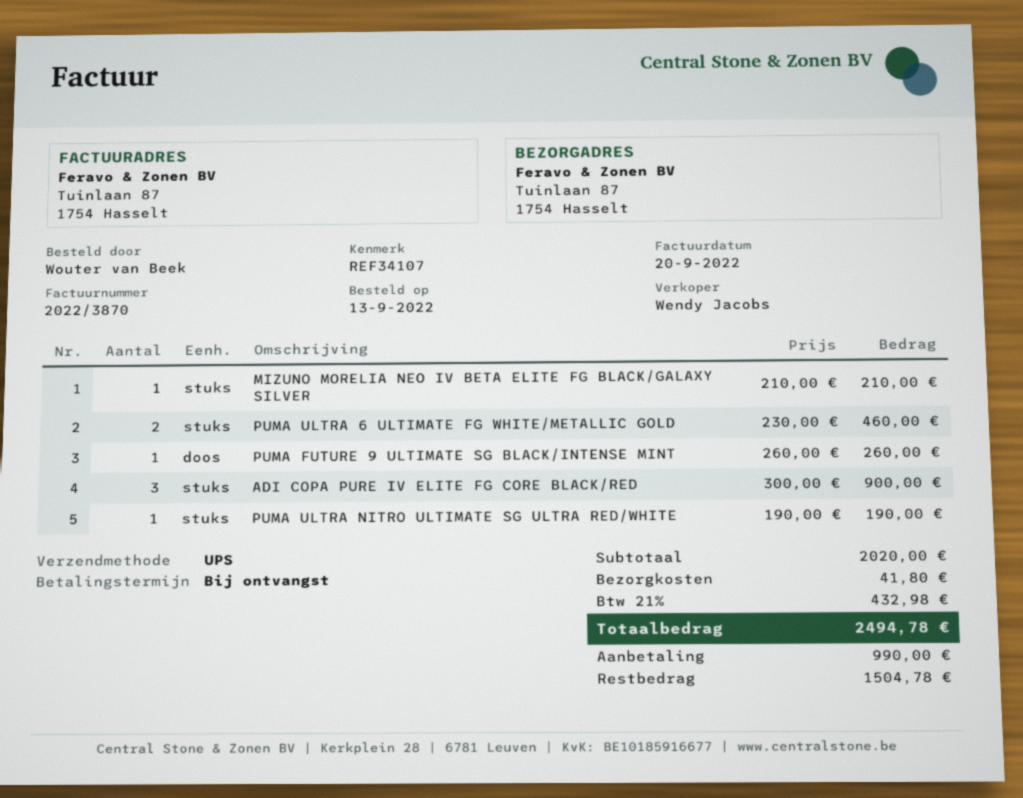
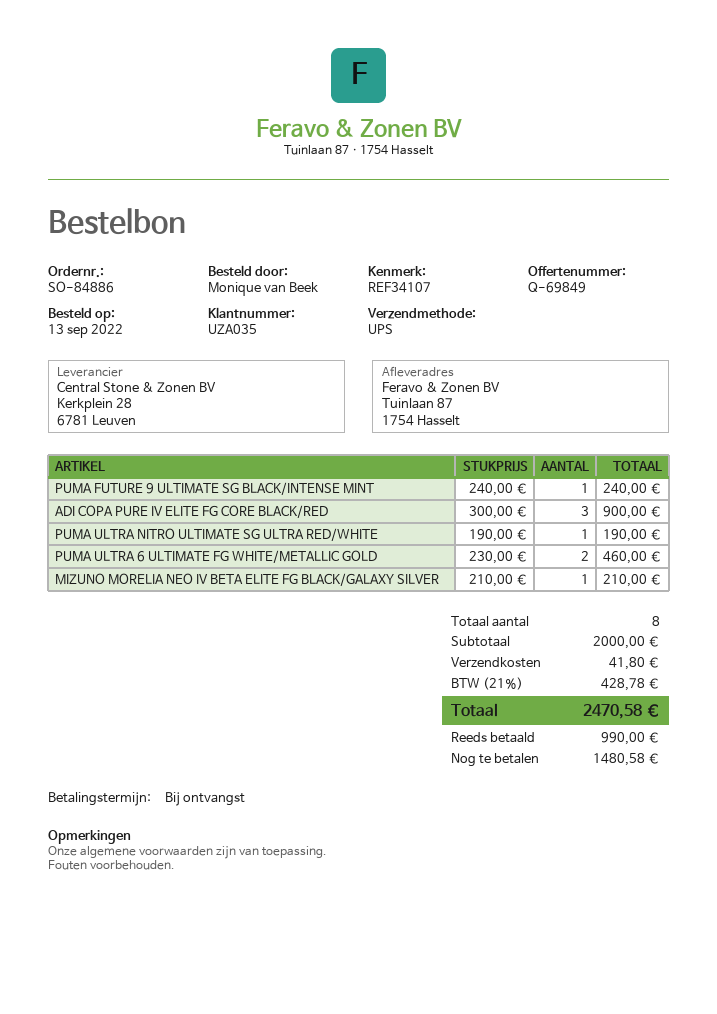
ordered by: Wouter van Beek -> Monique van Beek
PUMA FUTURE 9 ULTIMATE SG BLACK/INTENSE MINT: 1 x 260.00 = 260.00 -> 1 x 240.00 = 240.00
subtotal: 2020.00 -> 2000.00
tax: 21% = 432.98 -> 21% = 428.78
total: 2494.78 -> 2470.58
balance: 1504.78 -> 1480.58

